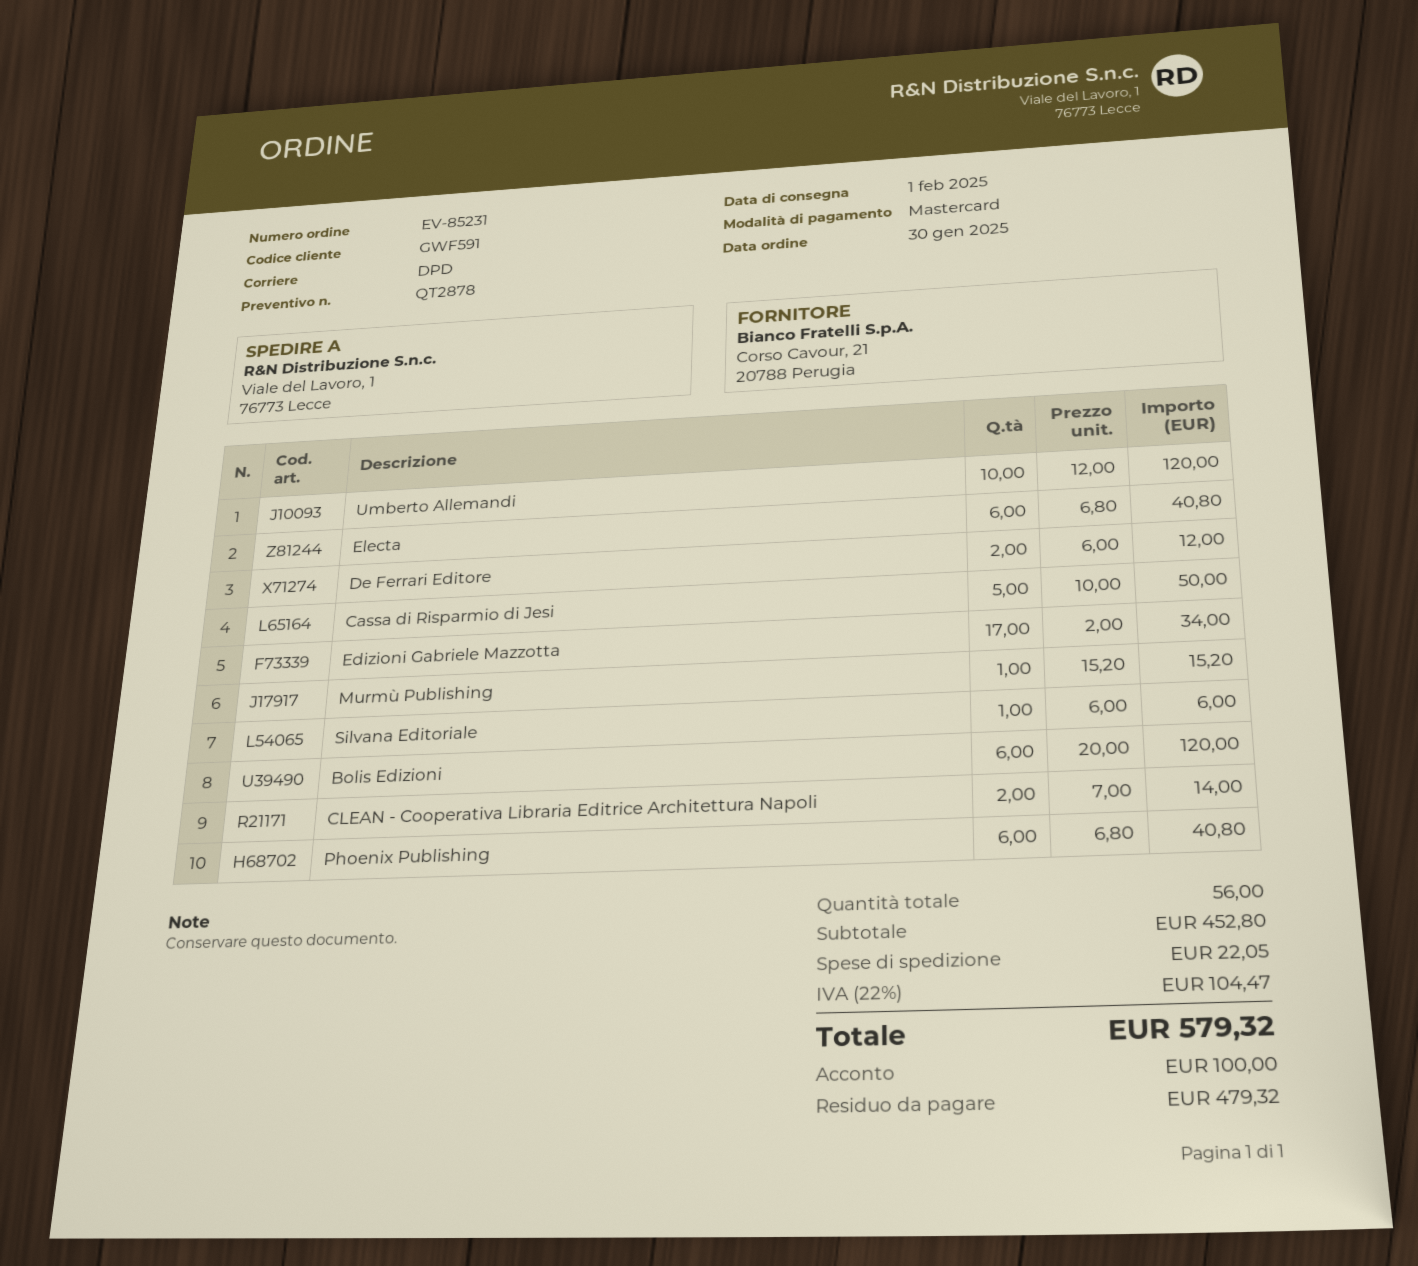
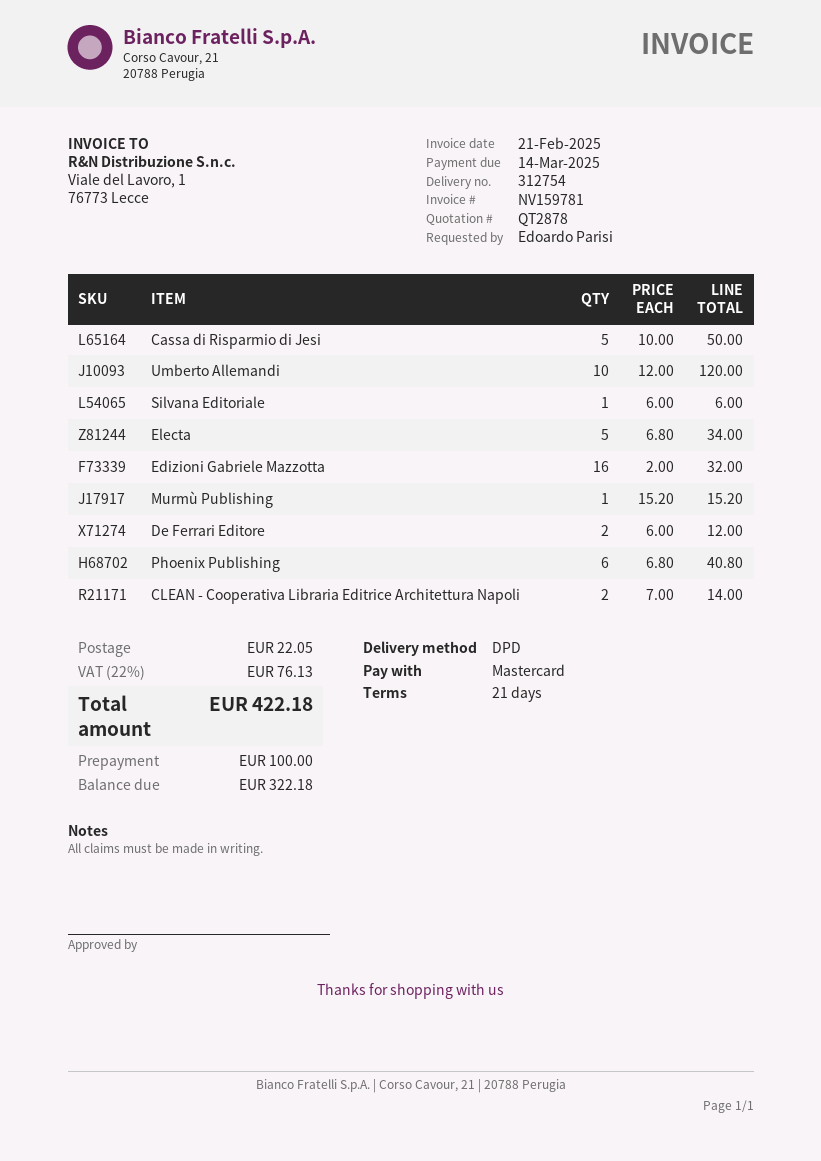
Electa: 6 x 6.80 = 40.80 -> 5 x 6.80 = 34.00
Edizioni Gabriele Mazzotta: 17 x 2.00 = 34.00 -> 16 x 2.00 = 32.00
Bolis Edizioni: 6 x 20.00 = 120.00 -> none
tax: 22% = 104.47 -> 22% = 76.13
total: 579.32 -> 422.18
balance: 479.32 -> 322.18

